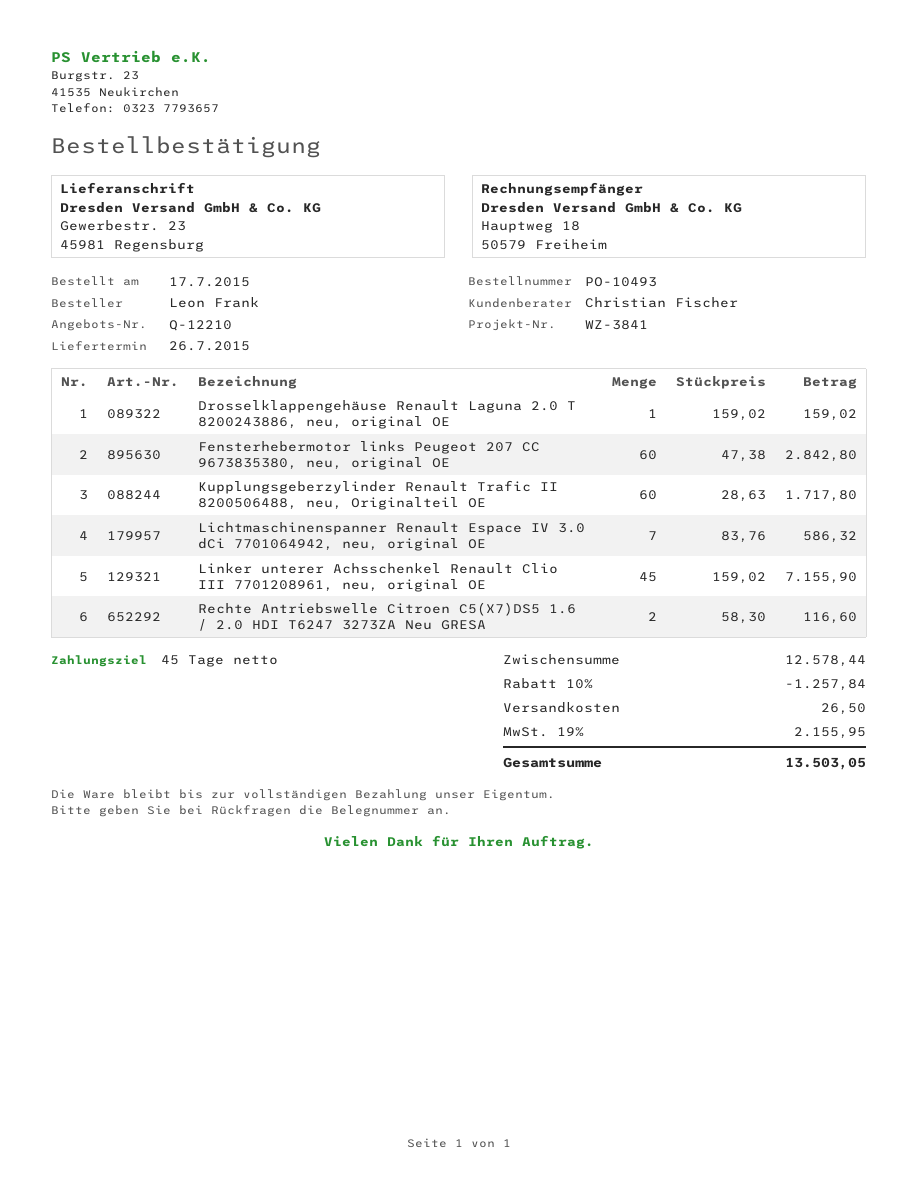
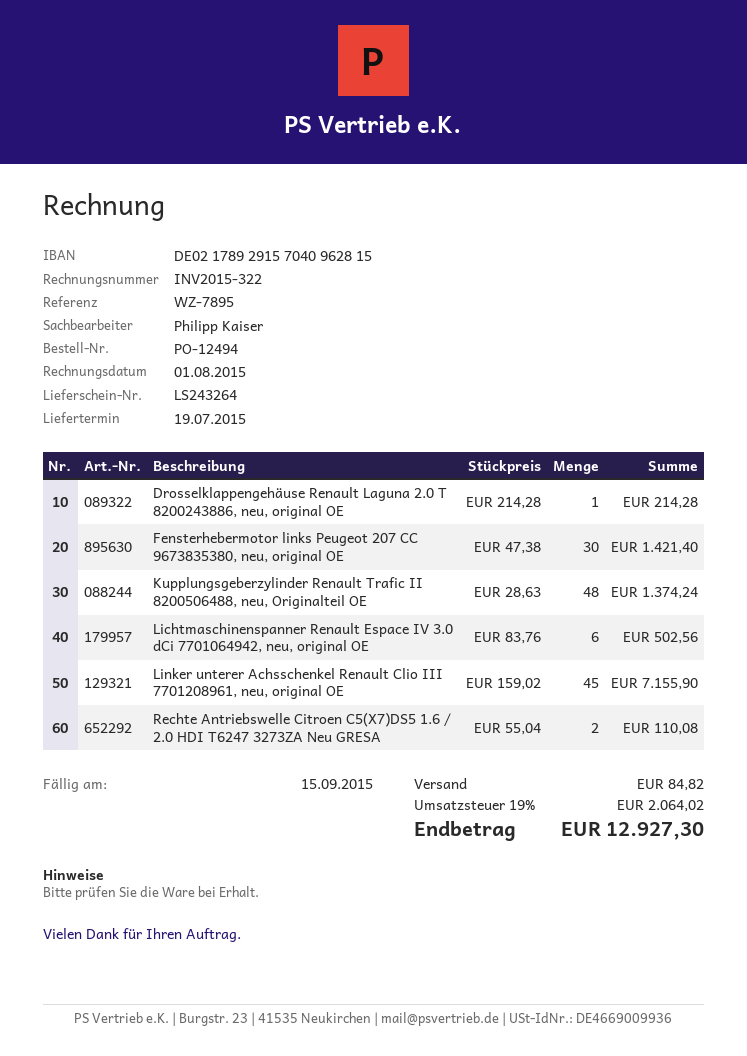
order number: PO-10493 -> PO-12494
delivery date: 2015-07-26 -> 2015-07-19
reference: WZ-3841 -> WZ-7895
sales rep: Christian Fischer -> Philipp Kaiser
Drosselklappengehäuse Renault Laguna 2.0 T 8200243886, neu, original OE: 1 x 159.02 = 159.02 -> 1 x 214.28 = 214.28
Fensterhebermotor links Peugeot 207 CC 9673835380, neu, original OE: 60 x 47.38 = 2842.80 -> 30 x 47.38 = 1421.40
Kupplungsgeberzylinder Renault Trafic II 8200506488, neu, Originalteil OE: 60 x 28.63 = 1717.80 -> 48 x 28.63 = 1374.24
Lichtmaschinenspanner Renault Espace IV 3.0 dCi 7701064942, neu, original OE: 7 x 83.76 = 586.32 -> 6 x 83.76 = 502.56
Rechte Antriebswelle Citroen C5(X7)DS5 1.6 / 2.0 HDI T6247 3273ZA Neu GRESA: 2 x 58.30 = 116.60 -> 2 x 55.04 = 110.08
discount: 10% = 1257.84 -> none
shipping: 26.50 -> 84.82
tax: 19% = 2155.95 -> 19% = 2064.02
total: 13503.05 -> 12927.30

